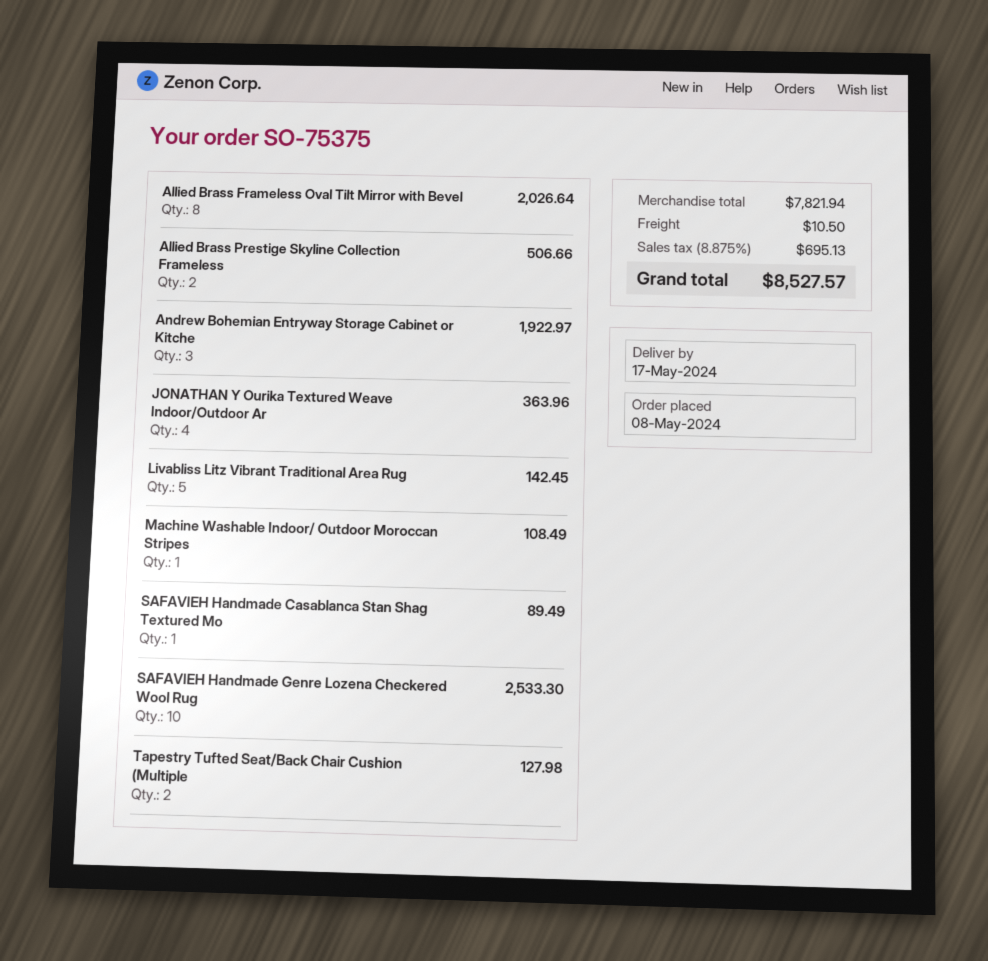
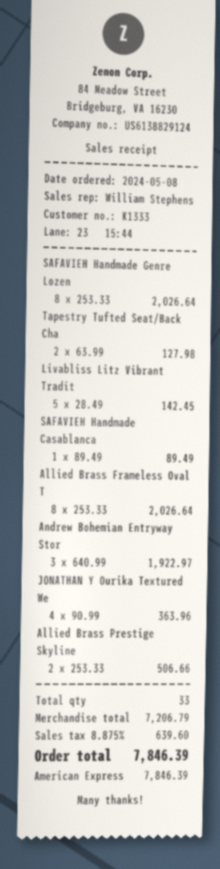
Machine Washable Indoor/ Outdoor Moroccan Stripes: 1 for 108.49 -> none
SAFAVIEH Handmade Genre Lozena Checkered Wool Rug: 10 for 2533.30 -> 8 for 2026.64
subtotal: 7821.94 -> 7206.79
shipping: 10.50 -> none
tax: 8.875% = 695.13 -> 8.875% = 639.60
total: 8527.57 -> 7846.39

